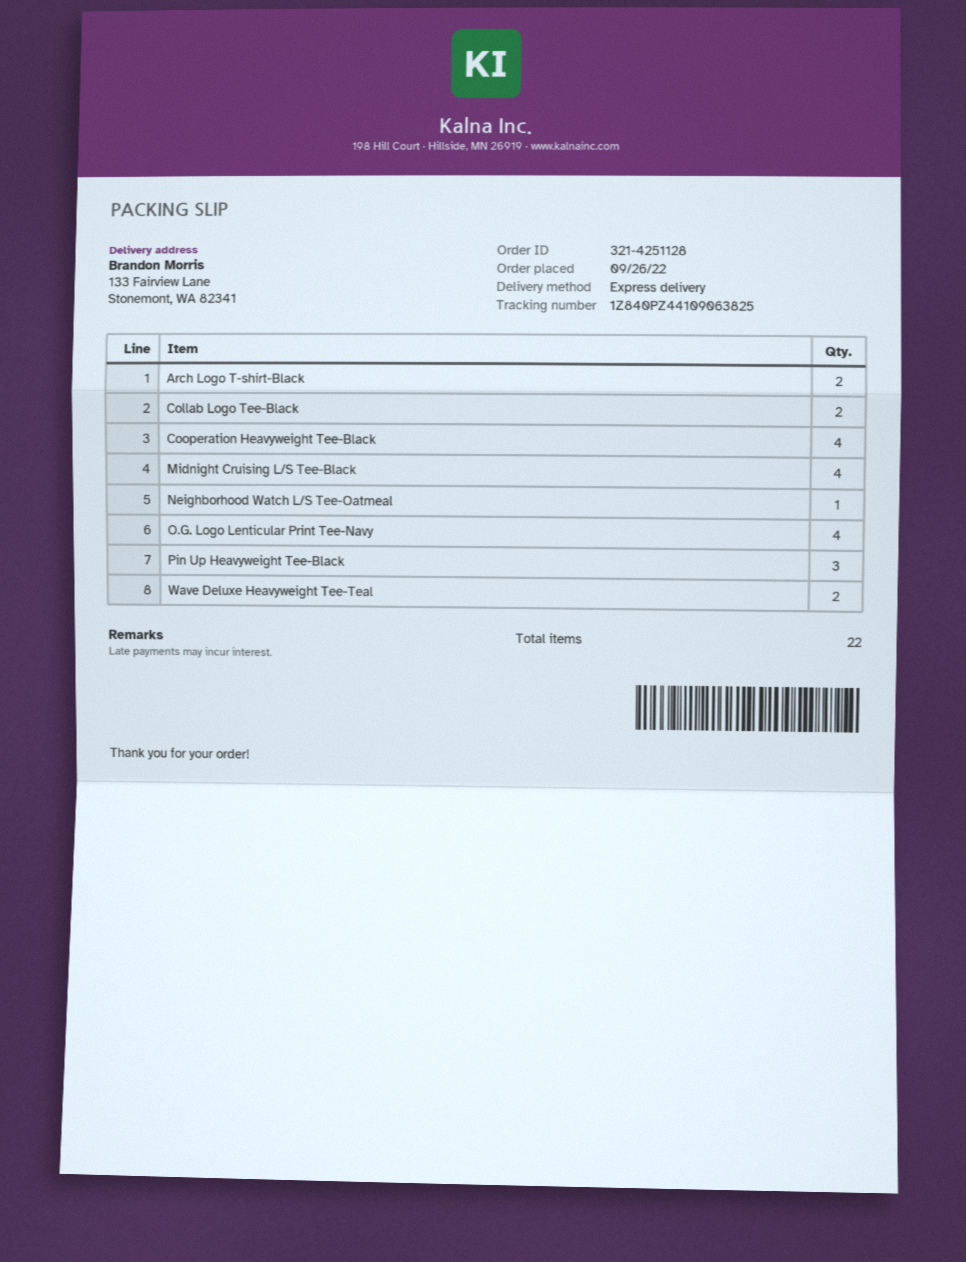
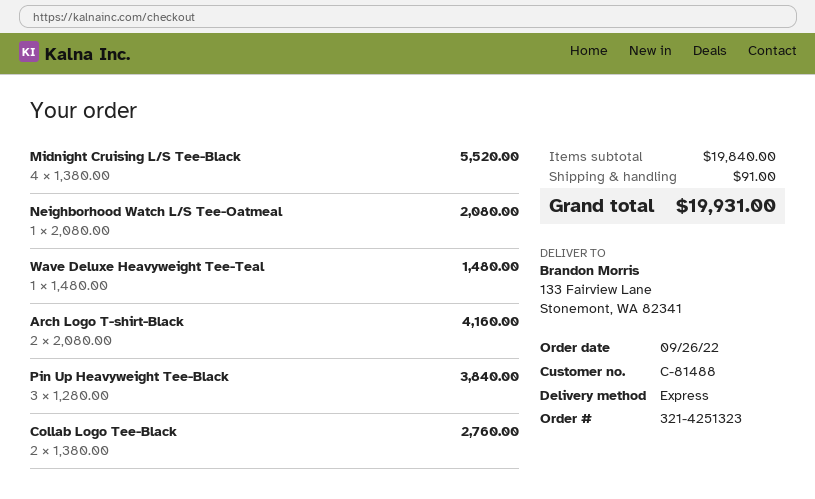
order number: 321-4251128 -> 321-4251323
Cooperation Heavyweight Tee-Black: 4 -> none
O.G. Logo Lenticular Print Tee-Navy: 4 -> none
Wave Deluxe Heavyweight Tee-Teal: 2 -> 1

